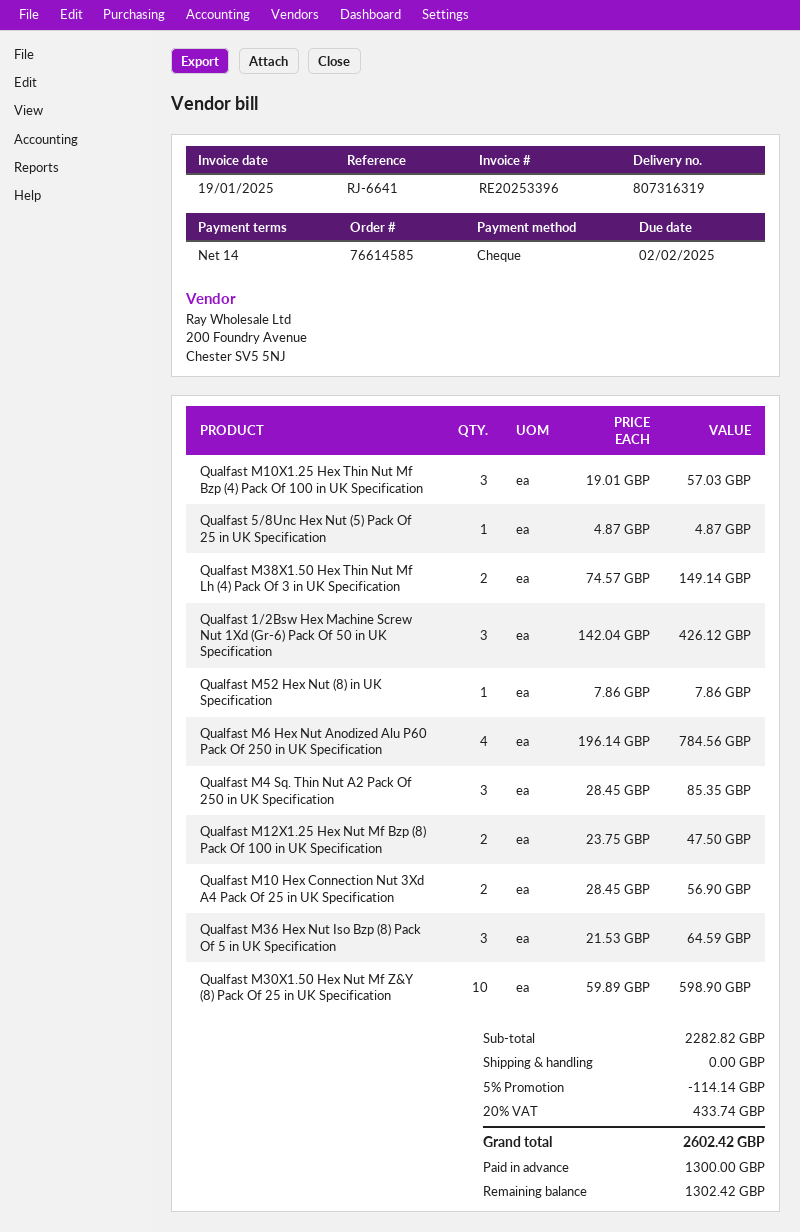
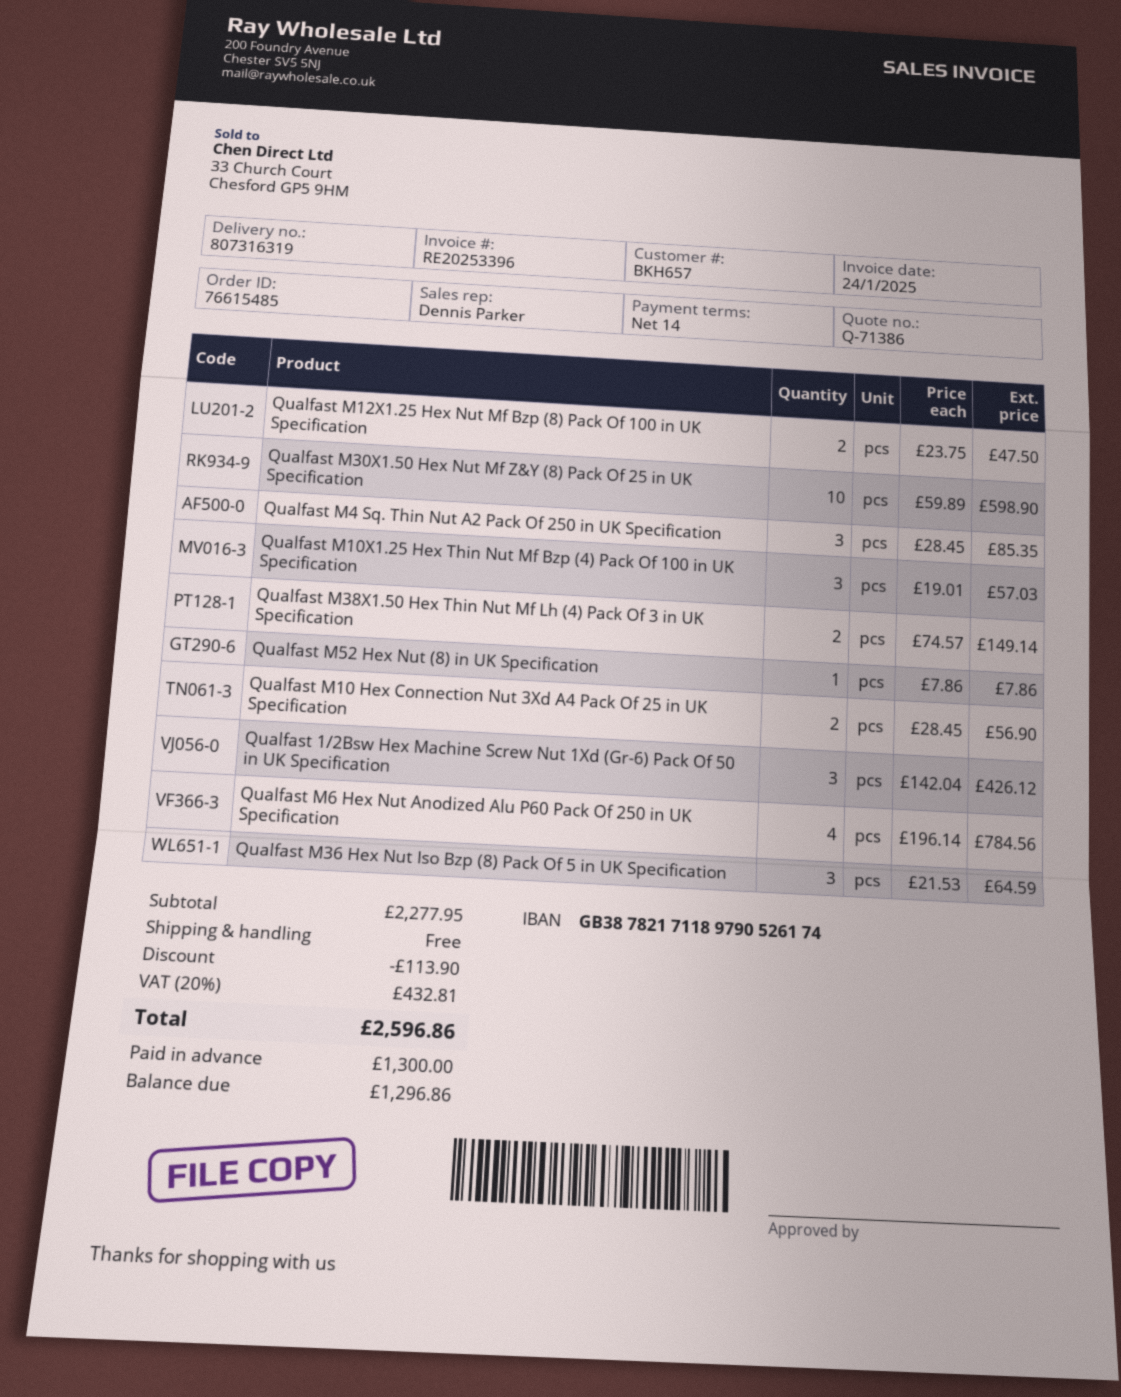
order number: 76614585 -> 76615485
invoice date: 2025-01-19 -> 2025-01-24
Qualfast 5/8Unc Hex Nut (5) Pack Of 25 in UK Specification: 1 x 4.87 = 4.87 -> none
subtotal: 2282.82 -> 2277.95
discount: 114.14 -> 113.90
tax: 20% = 433.74 -> 20% = 432.81
total: 2602.42 -> 2596.86
balance: 1302.42 -> 1296.86

